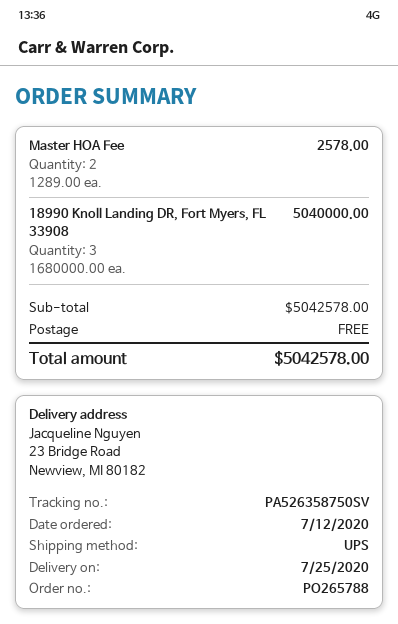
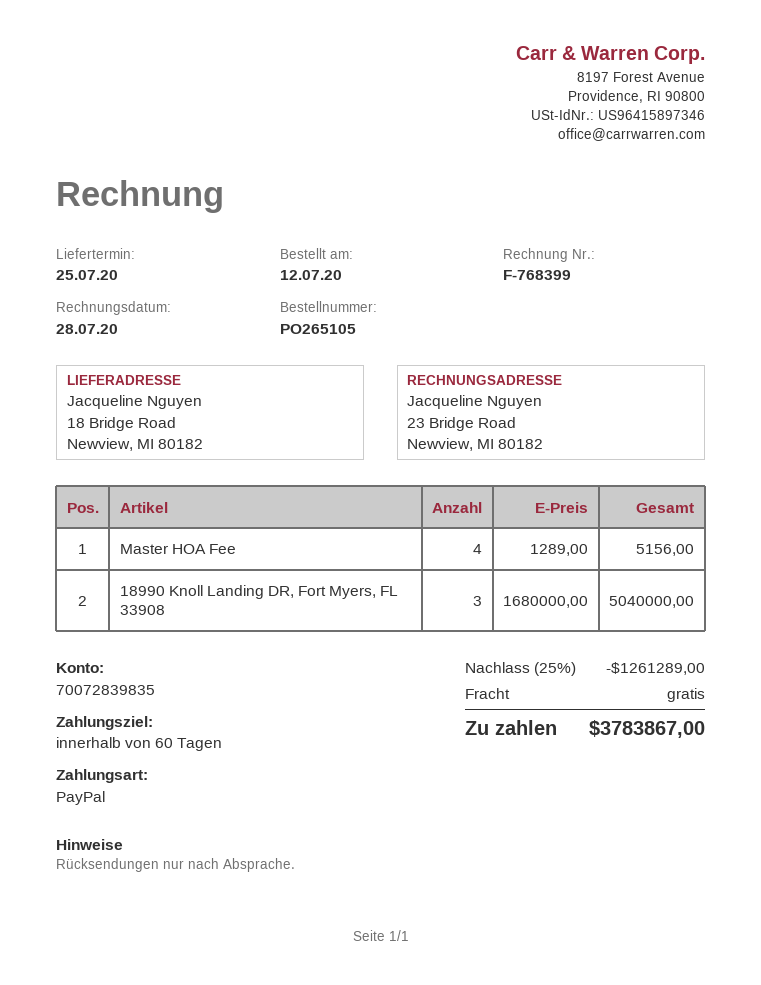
order number: PO265788 -> PO265105
ship to: 23 Bridge Road, Newview, MI 80182 -> 18 Bridge Road, Newview, MI 80182
Master HOA Fee: 2 x 1289.00 = 2578.00 -> 4 x 1289.00 = 5156.00
discount: none -> 25% = 1261289.00
total: 5042578.00 -> 3783867.00

